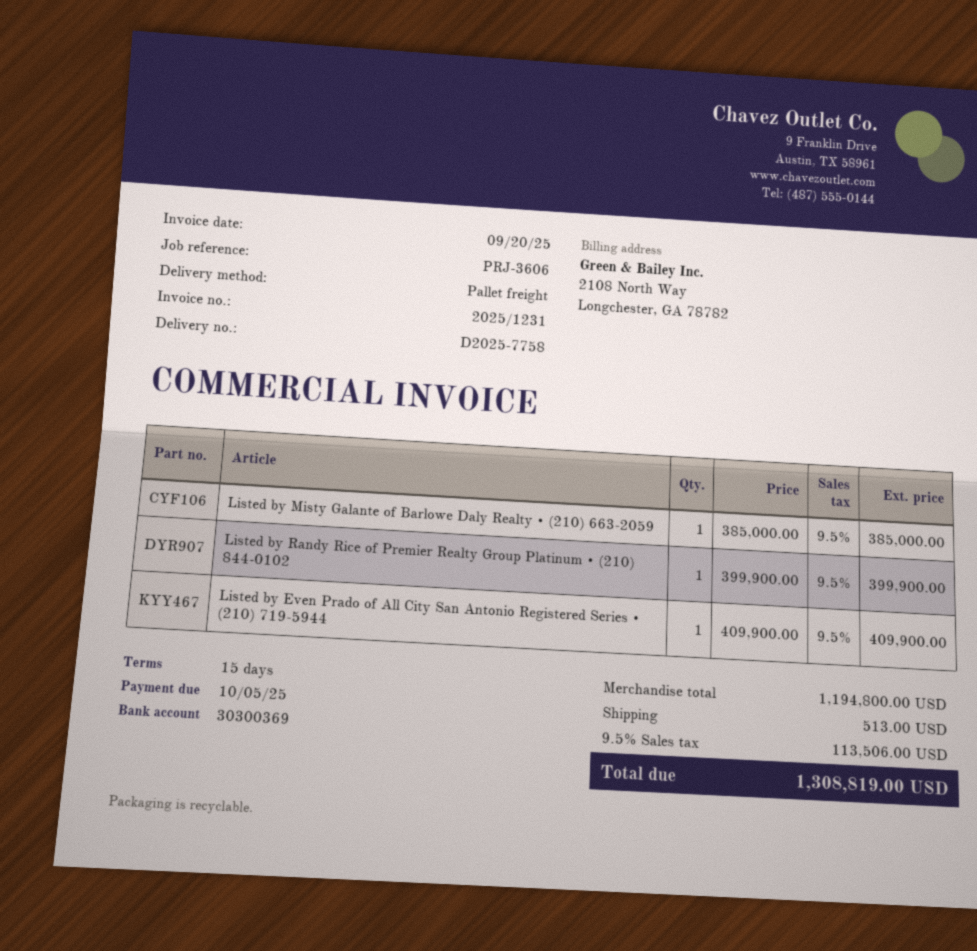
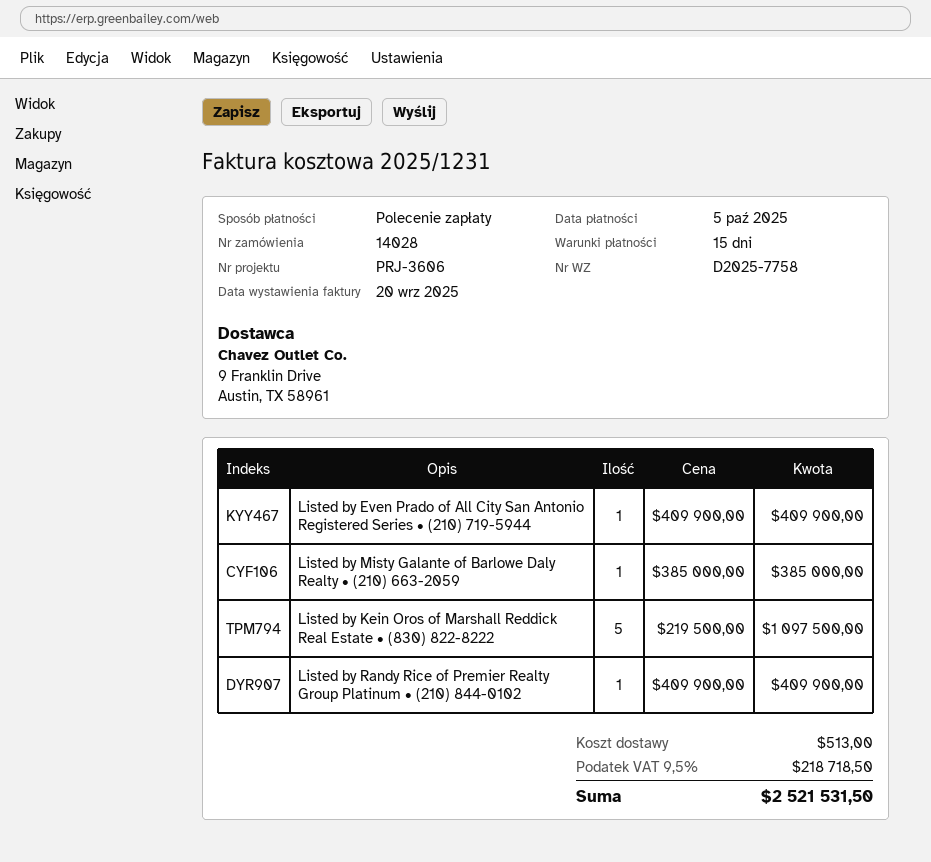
Listed by Randy Rice of Premier Realty Group Platinum • (210) 844-0102: 1 x 399900.00 = 399900.00 -> 1 x 409900.00 = 409900.00
Listed by Kein Oros of Marshall Reddick Real Estate • (830) 822-8222: none -> 5 x 219500.00 = 1097500.00
tax: 9.5% = 113506.00 -> 9.5% = 218718.50
total: 1308819.00 -> 2521531.50

